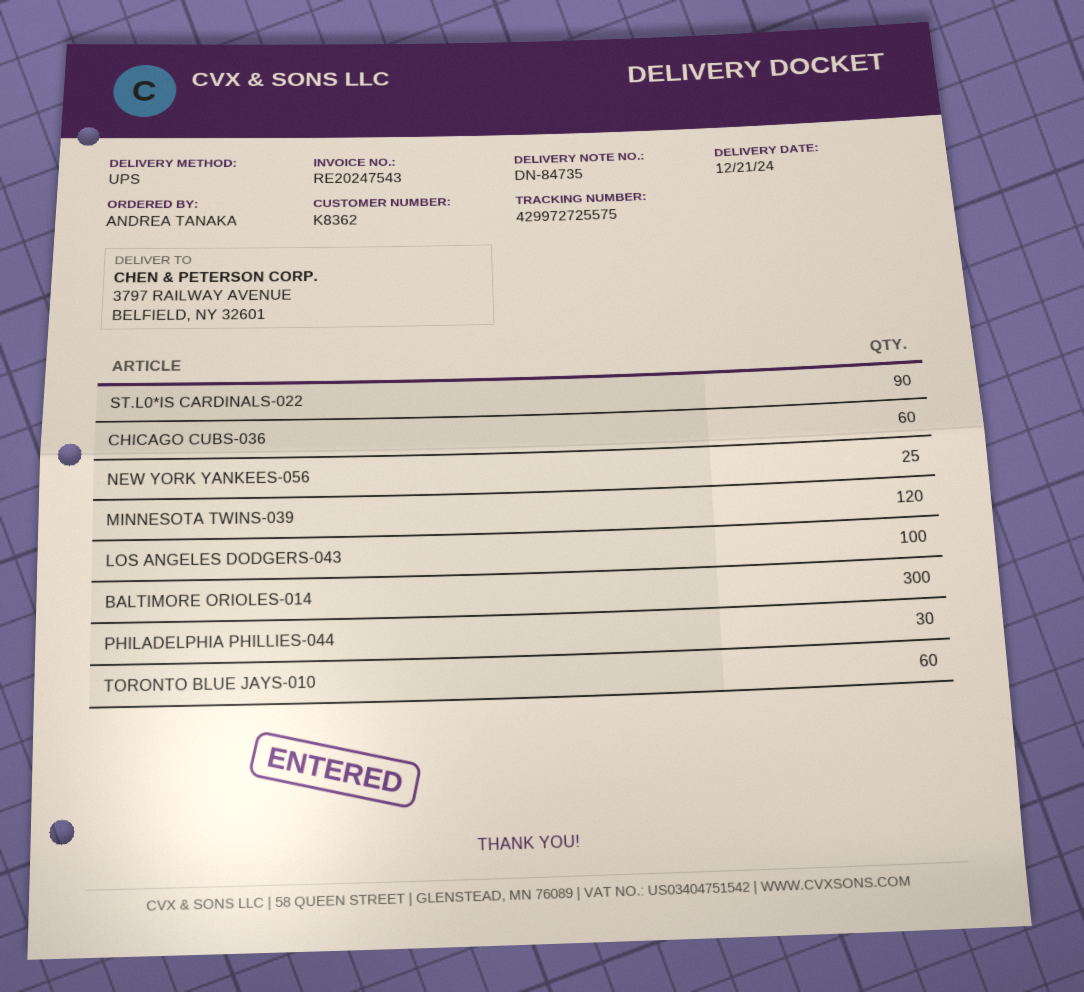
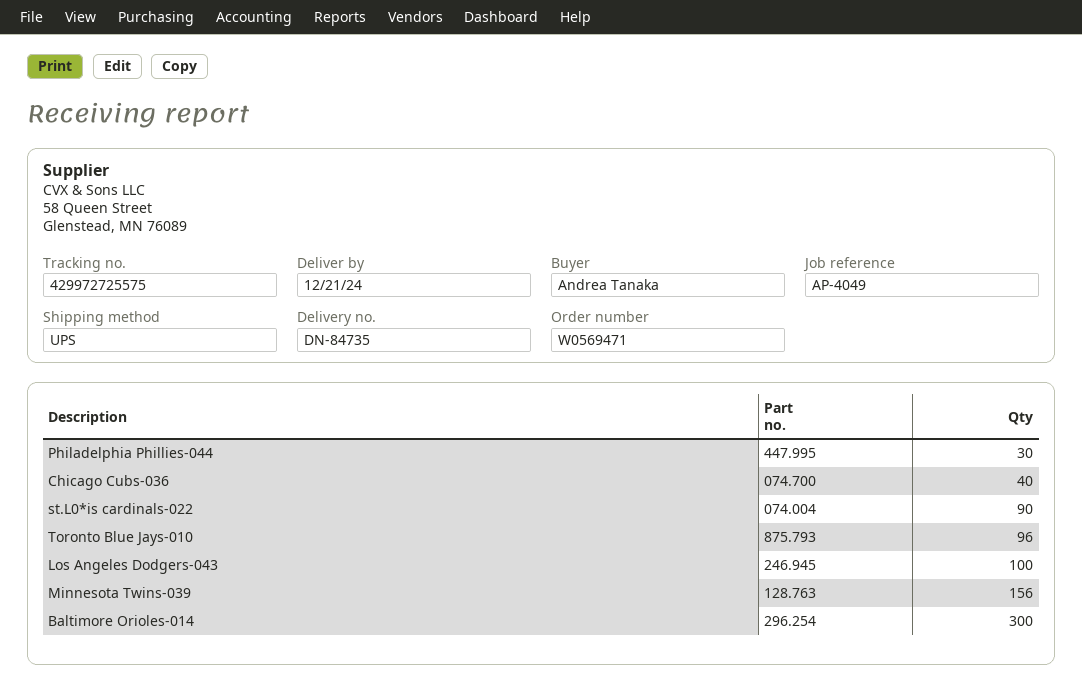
CHICAGO CUBS-036: 60 -> 40
NEW YORK YANKEES-056: 25 -> none
MINNESOTA TWINS-039: 120 -> 156
TORONTO BLUE JAYS-010: 60 -> 96

